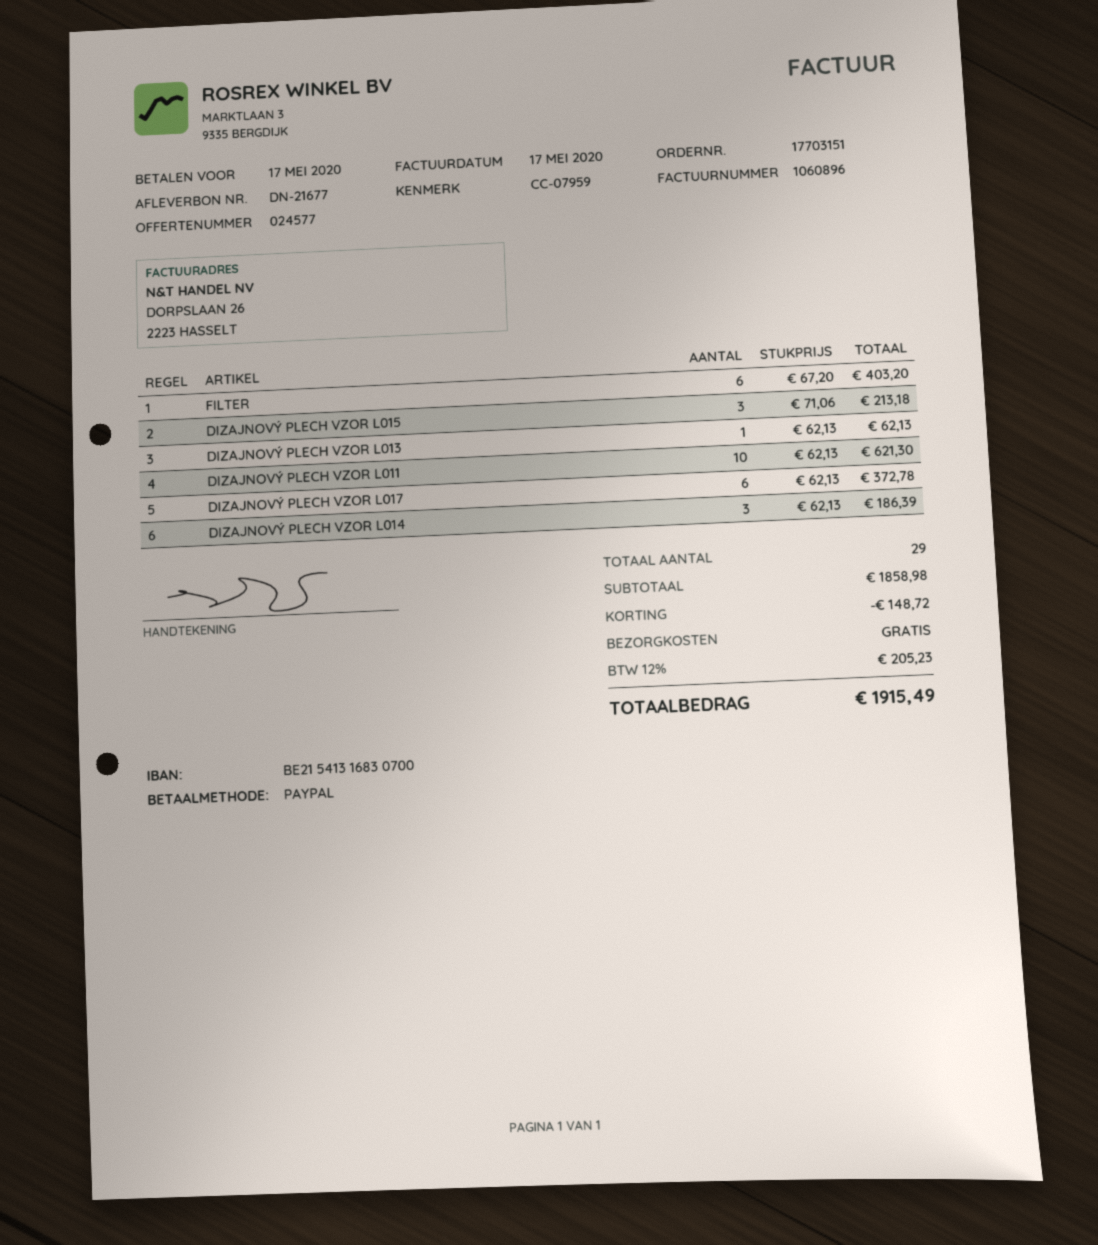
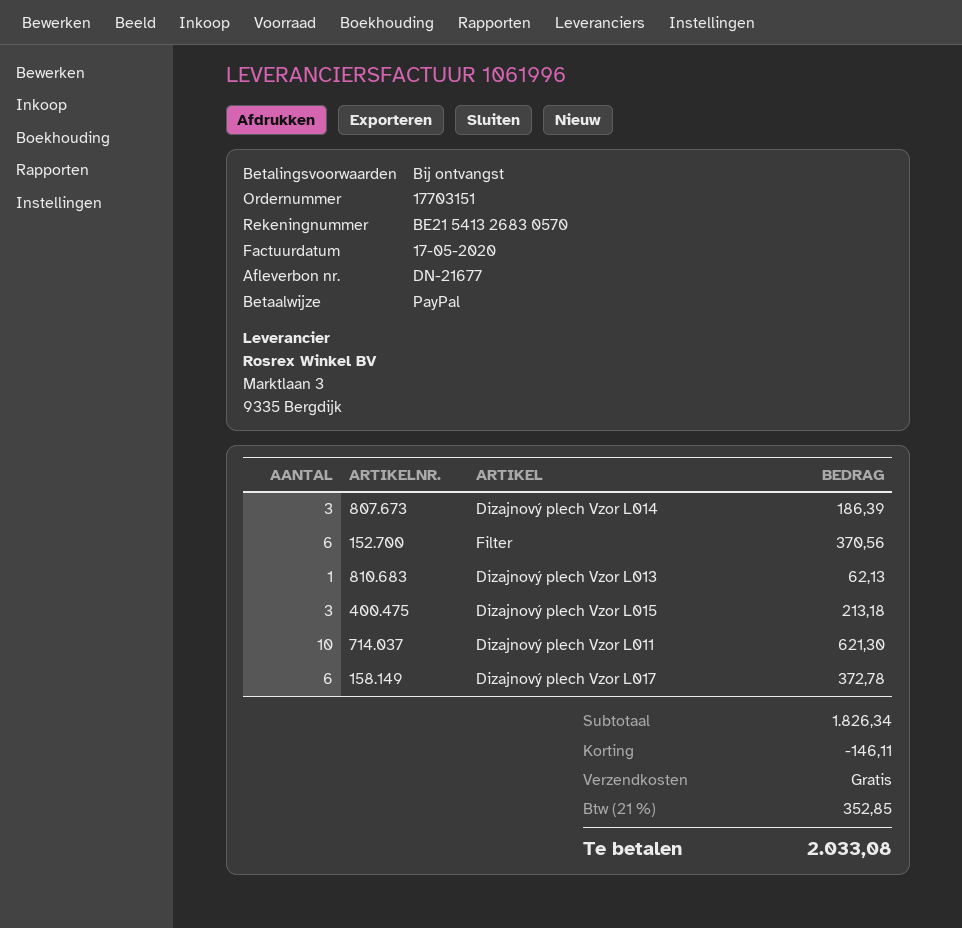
invoice number: 1060896 -> 1061996
bank account: BE21541316830700 -> BE21541326830570
FILTER: 6 for 403.20 -> 6 for 370.56
subtotal: 1858.98 -> 1826.34
discount: 148.72 -> 146.11
tax: 12% = 205.23 -> 21% = 352.85
total: 1915.49 -> 2033.08

